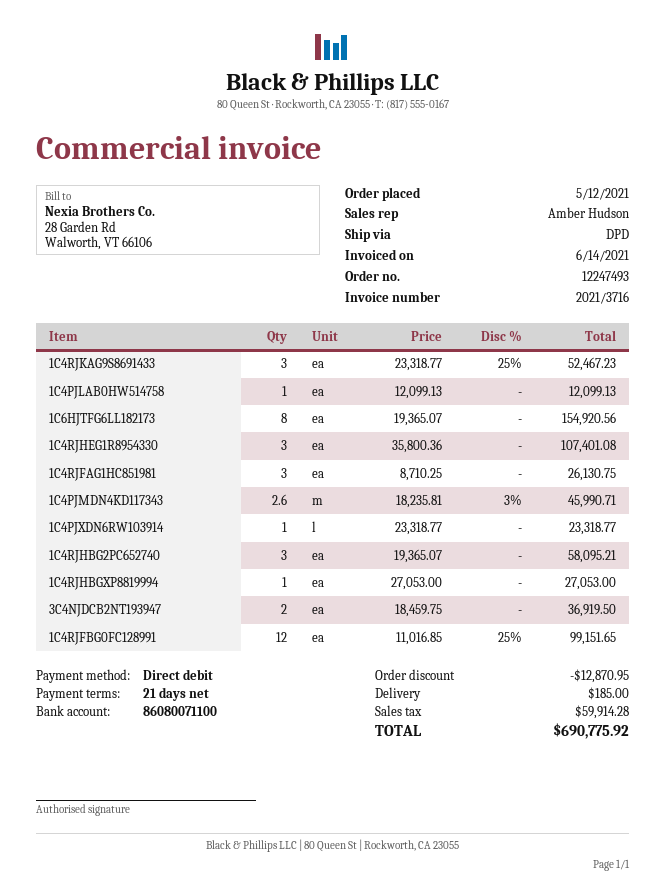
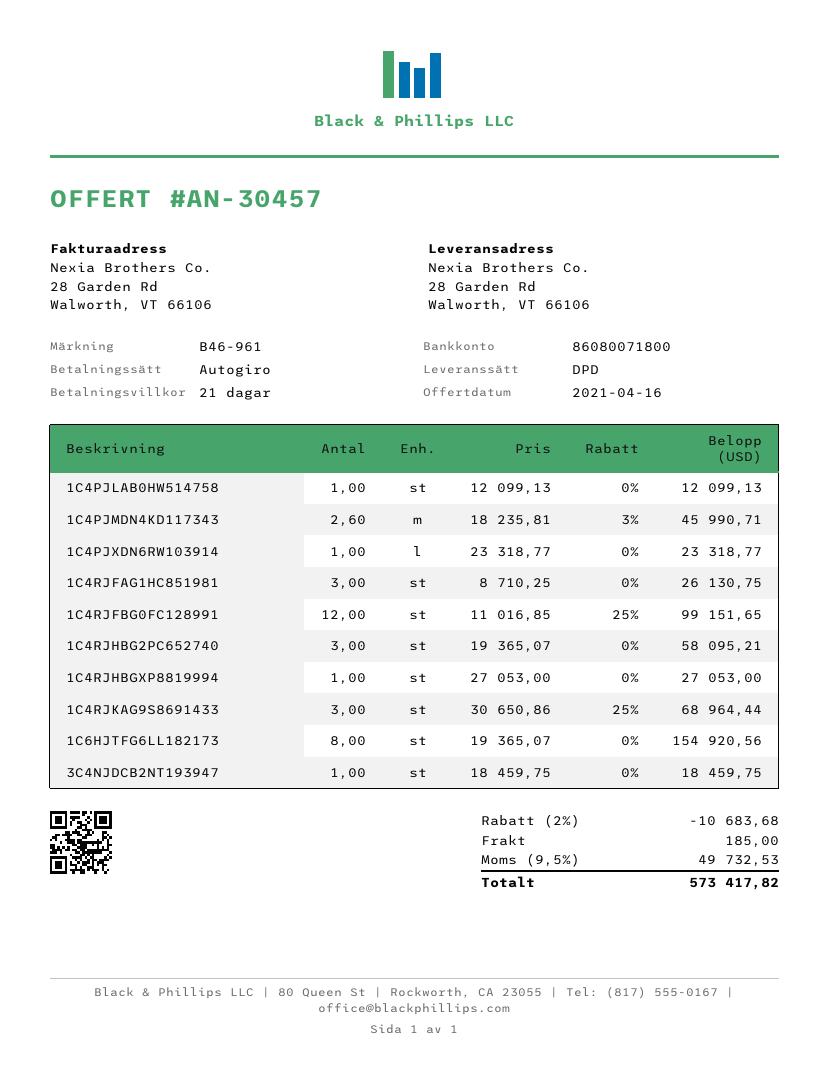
bank account: 86080071100 -> 86080071800
1C4RJKAG9S8691433: 3 x 23318.77 - 25% = 52467.23 -> 3 x 30650.86 - 25% = 68964.44
1C4RJHEG1R8954330: 3 x 35800.36 = 107401.08 -> none
3C4NJDCB2NT193947: 2 x 18459.75 = 36919.50 -> 1 x 18459.75 = 18459.75
discount: 12870.95 -> 10683.68
tax: 59914.28 -> 49732.53
total: 690775.92 -> 573417.82

